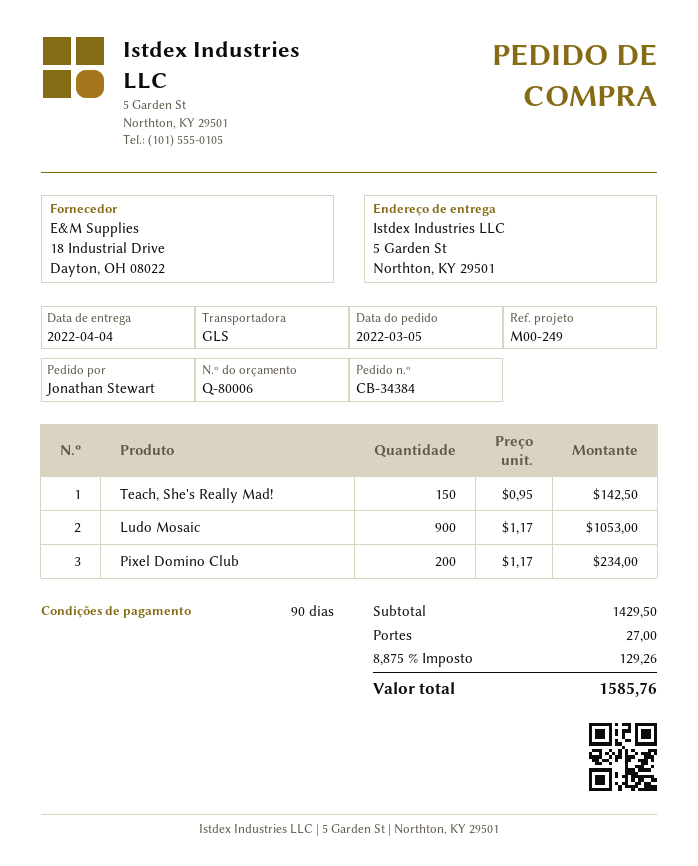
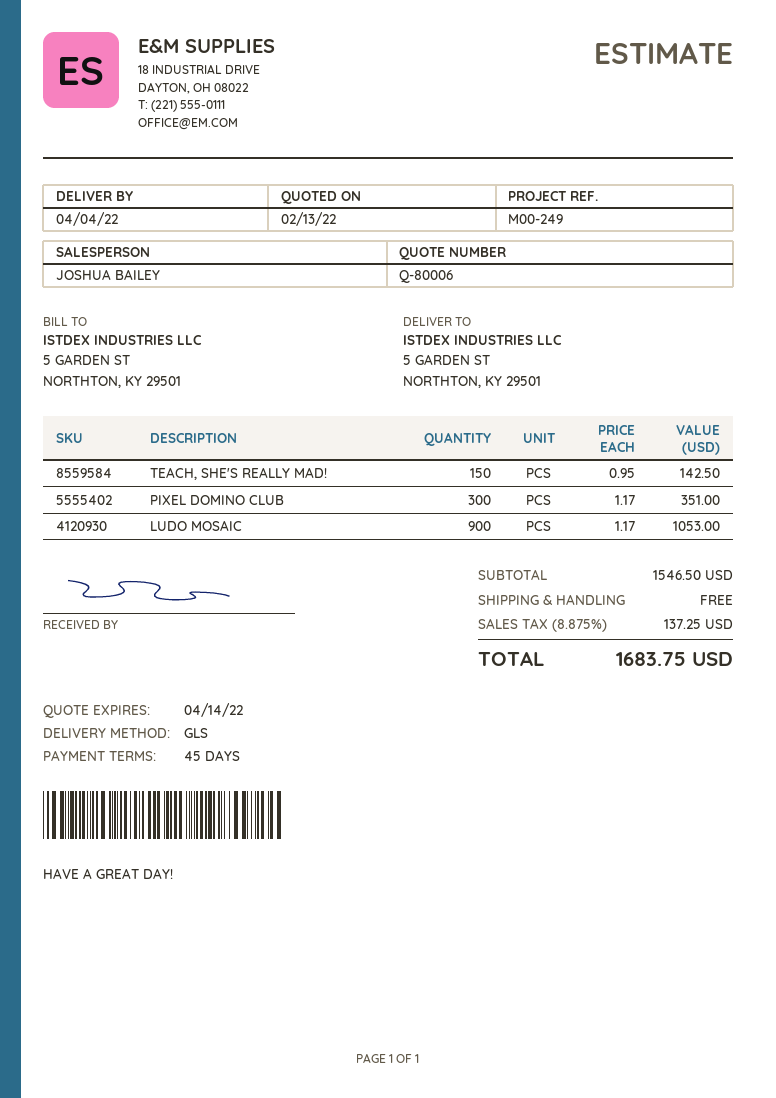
payment terms: 90 days -> 45 days
Pixel Domino Club: 200 x 1.17 = 234.00 -> 300 x 1.17 = 351.00
subtotal: 1429.50 -> 1546.50
shipping: 27.00 -> 0.00
tax: 8.875% = 129.26 -> 8.875% = 137.25
total: 1585.76 -> 1683.75

